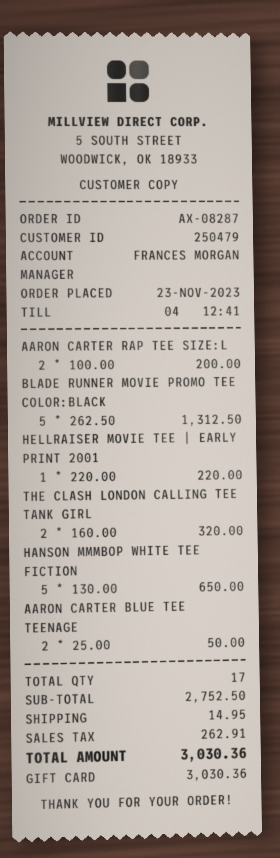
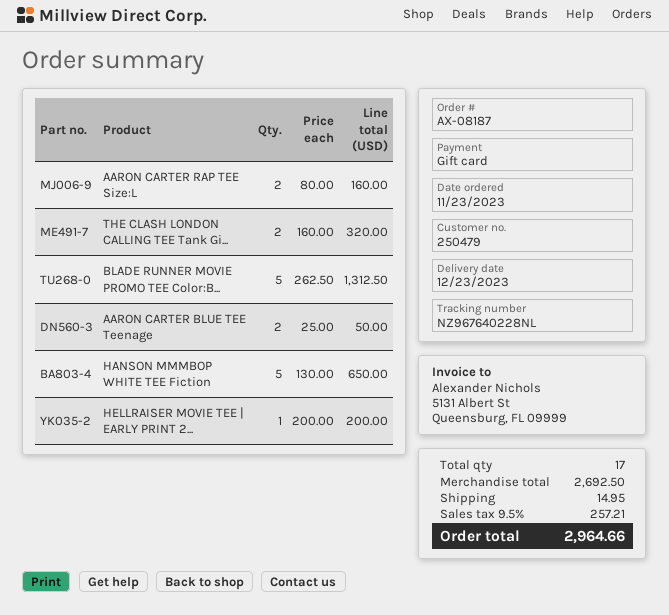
order number: AX-08287 -> AX-08187
AARON CARTER RAP TEE SIZE:L: 2 x 100.00 = 200.00 -> 2 x 80.00 = 160.00
HELLRAISER MOVIE TEE | EARLY PRINT 2001: 1 x 220.00 = 220.00 -> 1 x 200.00 = 200.00
subtotal: 2752.50 -> 2692.50
tax: 262.91 -> 257.21
total: 3030.36 -> 2964.66

